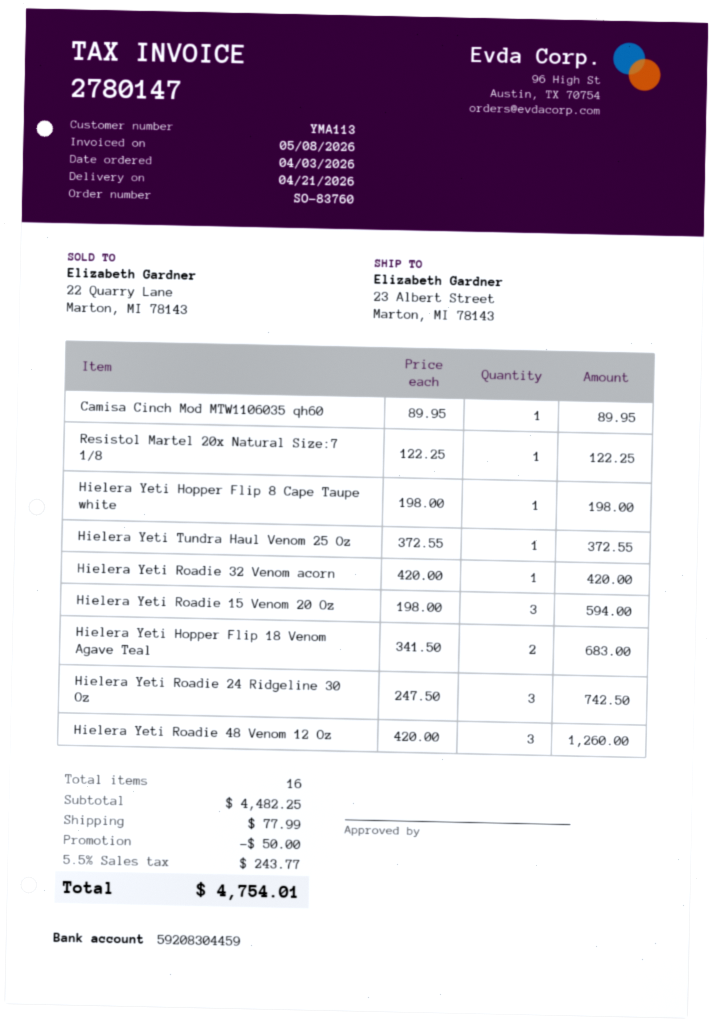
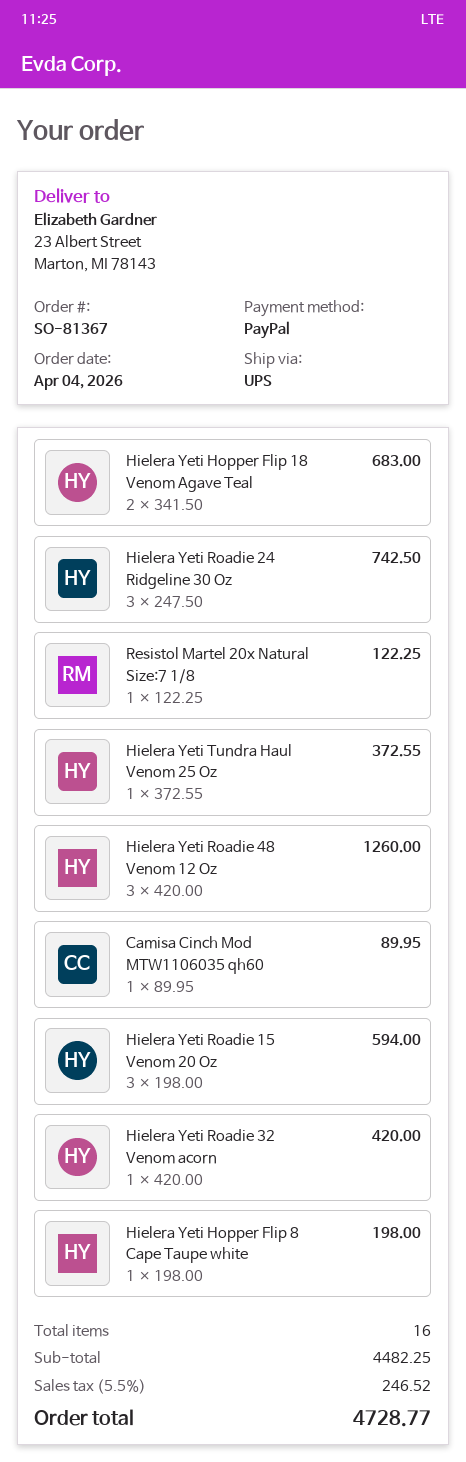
order number: SO-83760 -> SO-81367
order date: 2026-04-03 -> 2026-04-04
discount: 50.00 -> none
shipping: 77.99 -> none
tax: 5.5% = 243.77 -> 5.5% = 246.52
total: 4754.01 -> 4728.77

